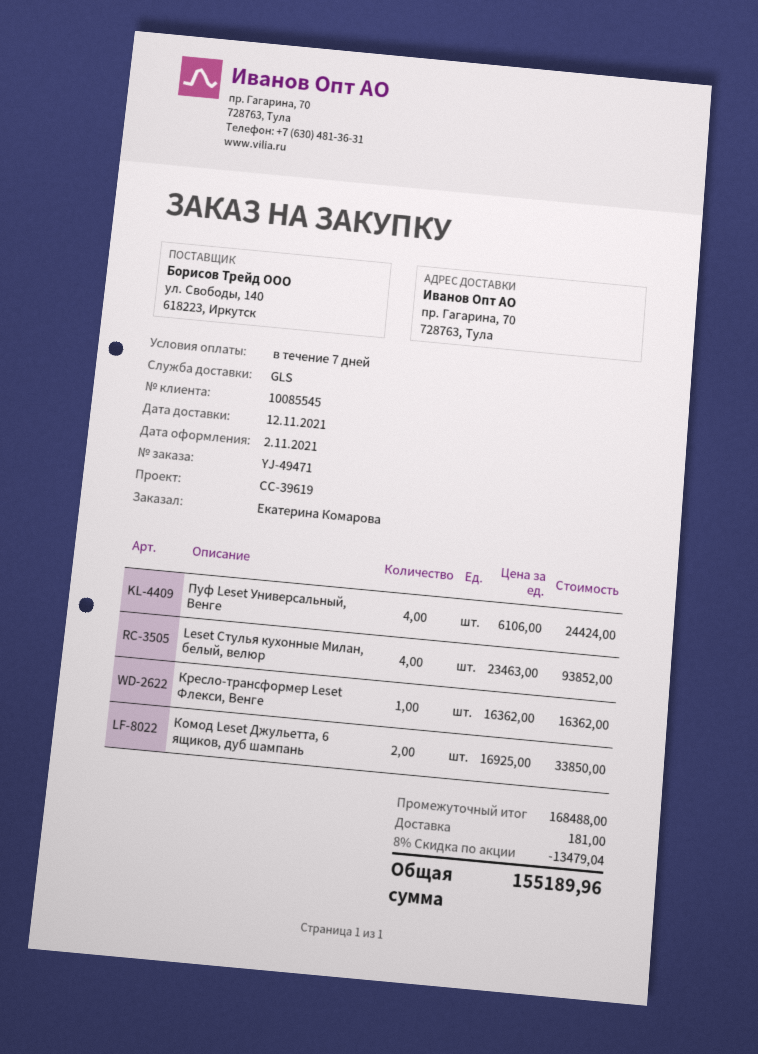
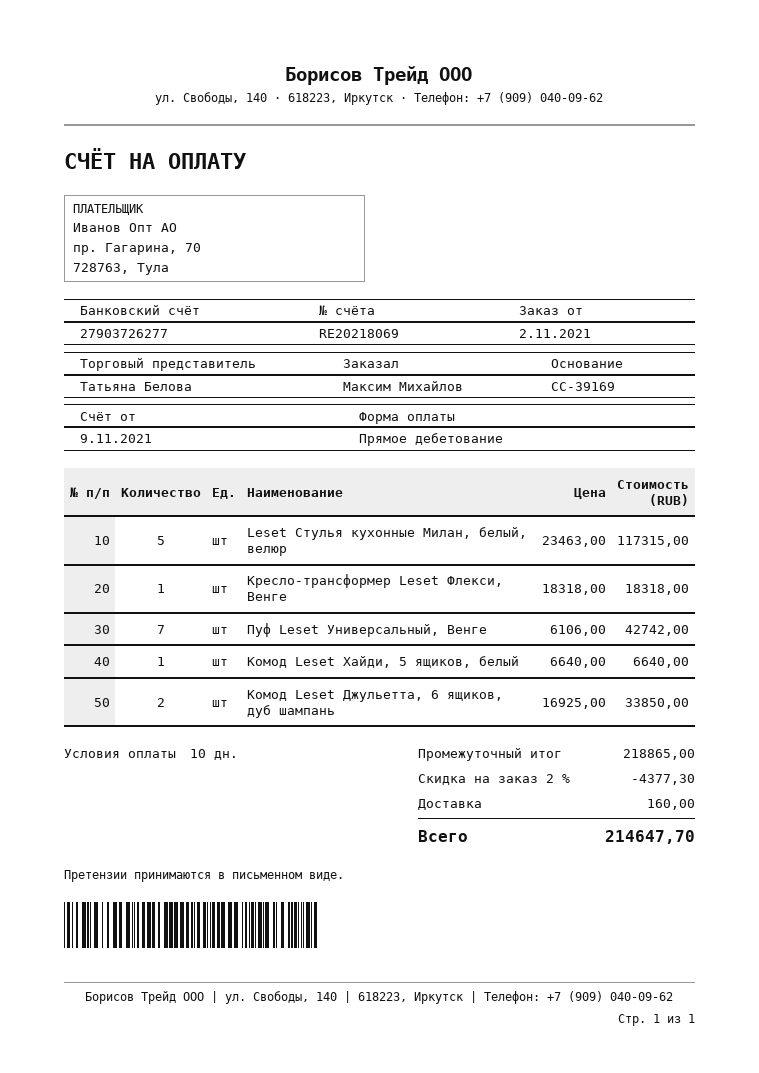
payment terms: 7 days -> 10 days
reference: CC-39619 -> CC-39169
ordered by: Екатерина Комарова -> Максим Михайлов
Пуф Leset Универсальный, Венге: 4 x 6106.00 = 24424.00 -> 7 x 6106.00 = 42742.00
Leset Стулья кухонные Милан, белый, велюр: 4 x 23463.00 = 93852.00 -> 5 x 23463.00 = 117315.00
Кресло-трансформер Leset Флекси, Венге: 1 x 16362.00 = 16362.00 -> 1 x 18318.00 = 18318.00
Комод Leset Хайди, 5 ящиков, белый: none -> 1 x 6640.00 = 6640.00
subtotal: 168488.00 -> 218865.00
discount: 8% = 13479.04 -> 2% = 4377.30
shipping: 181.00 -> 160.00
total: 155189.96 -> 214647.70

